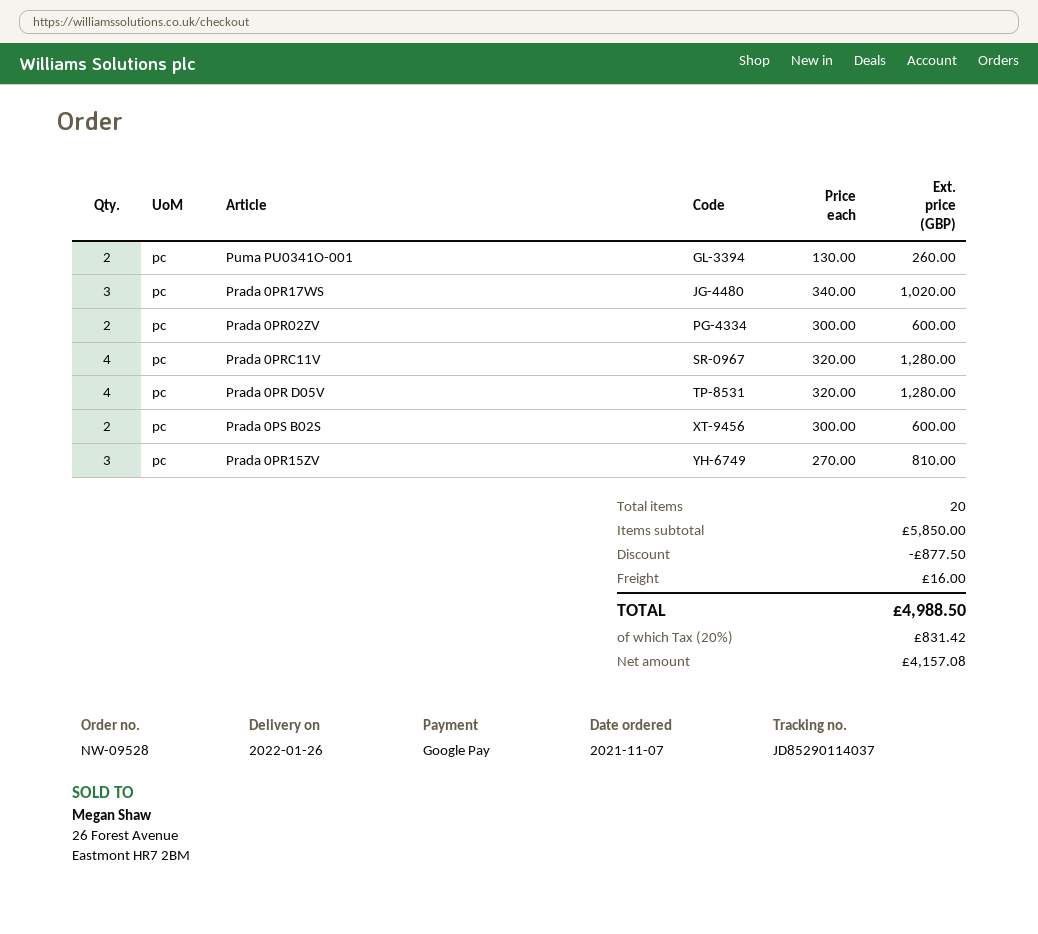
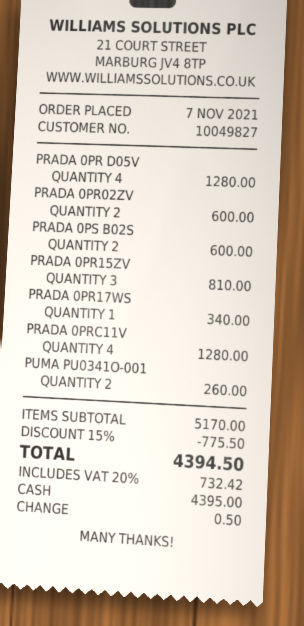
payment method: Google Pay -> cash
Prada 0PR17WS: 3 for 1020.00 -> 1 for 340.00
subtotal: 5850.00 -> 5170.00
discount: 877.50 -> 775.50
shipping: 16.00 -> none
tax: 20% = 831.42 -> 20% = 732.42
total: 4988.50 -> 4394.50

